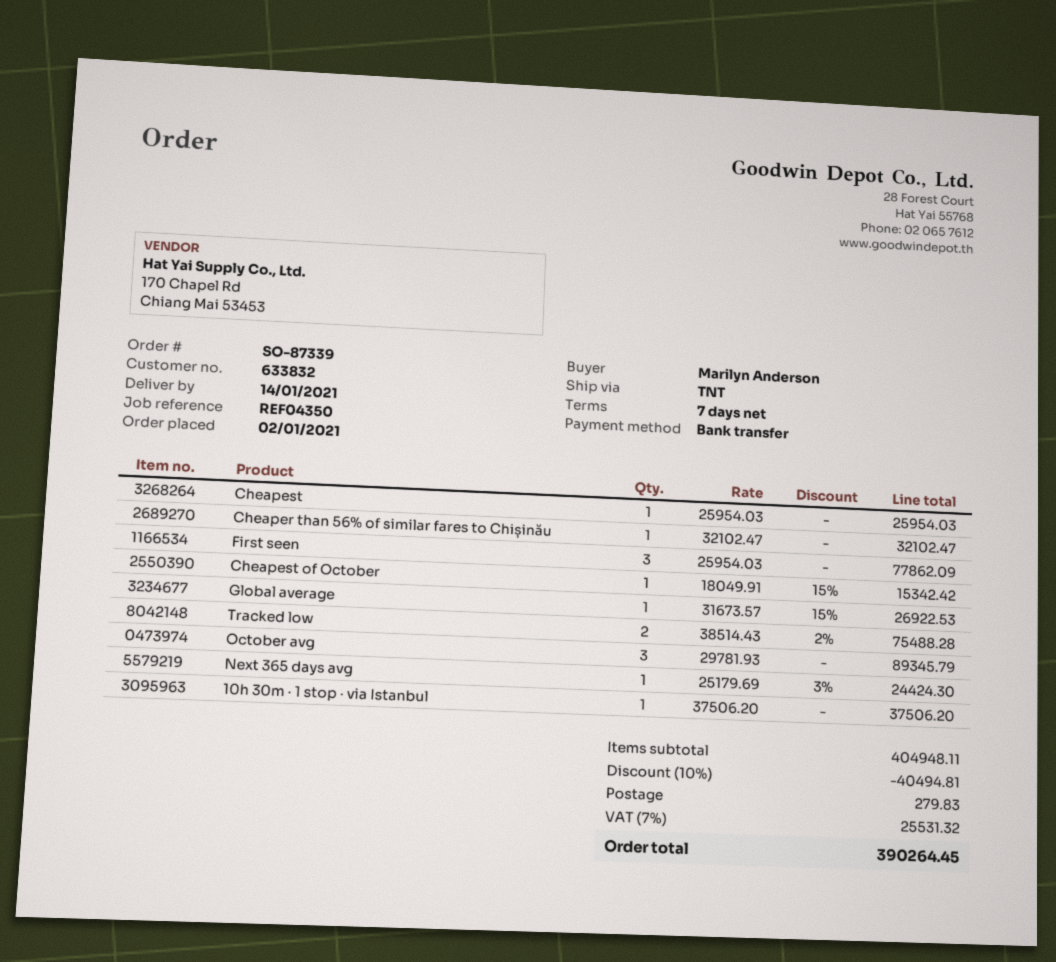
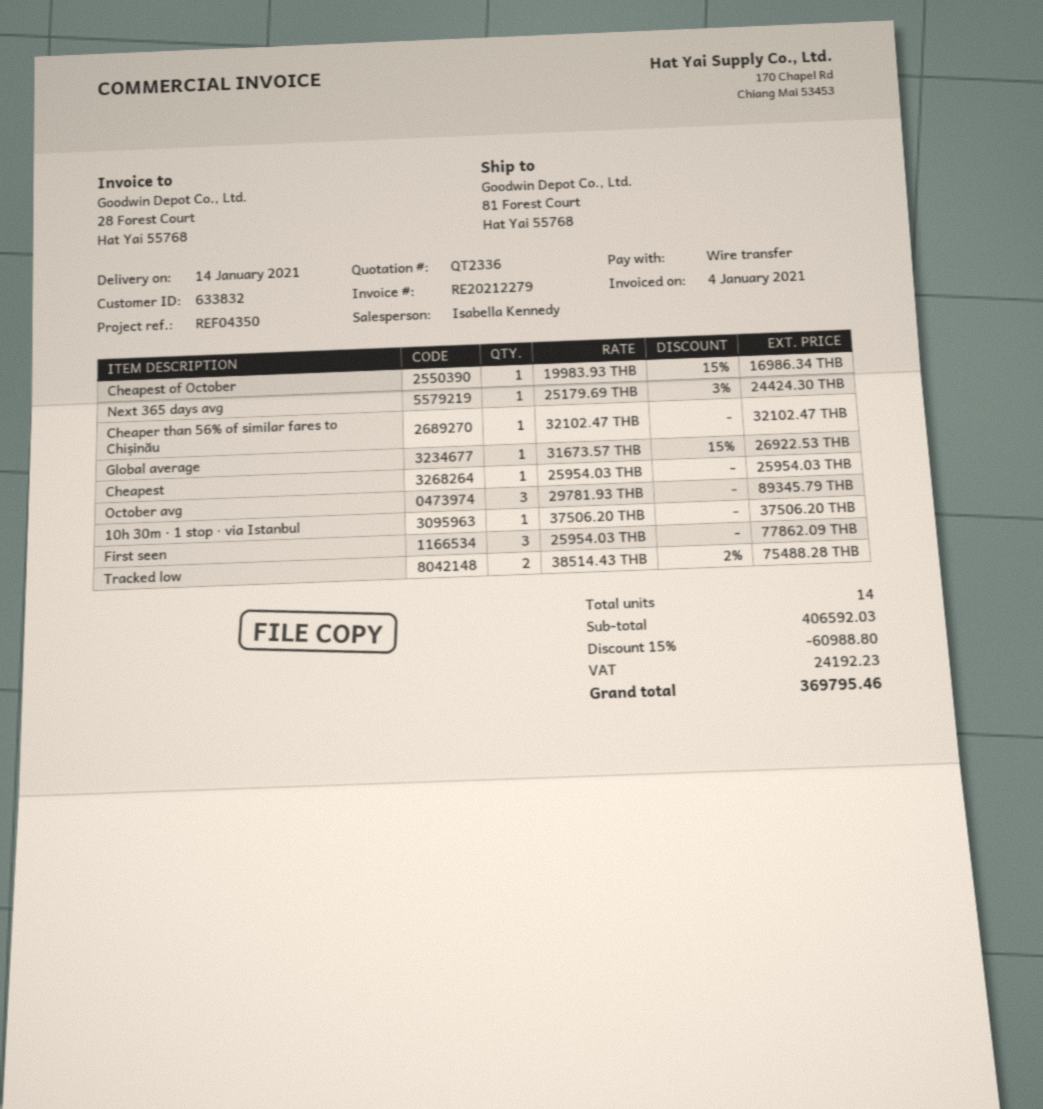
Cheapest of October: 1 x 18049.91 - 15% = 15342.42 -> 1 x 19983.93 - 15% = 16986.34
subtotal: 404948.11 -> 406592.03
discount: 10% = 40494.81 -> 15% = 60988.80
shipping: 279.83 -> none
tax: 25531.32 -> 24192.23
total: 390264.45 -> 369795.46

